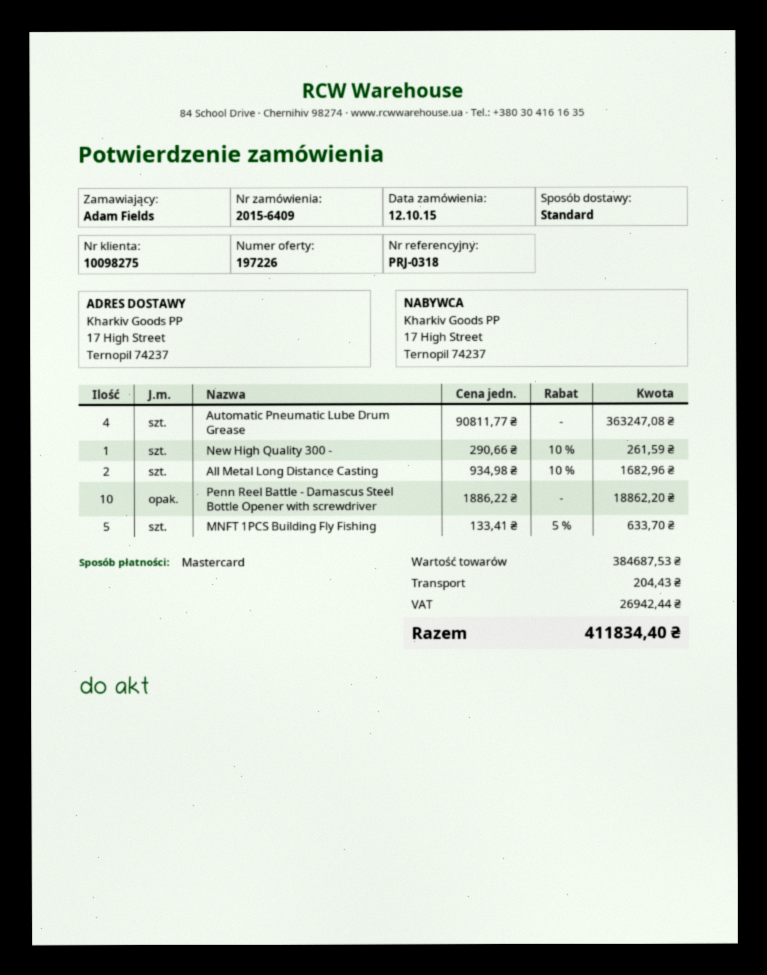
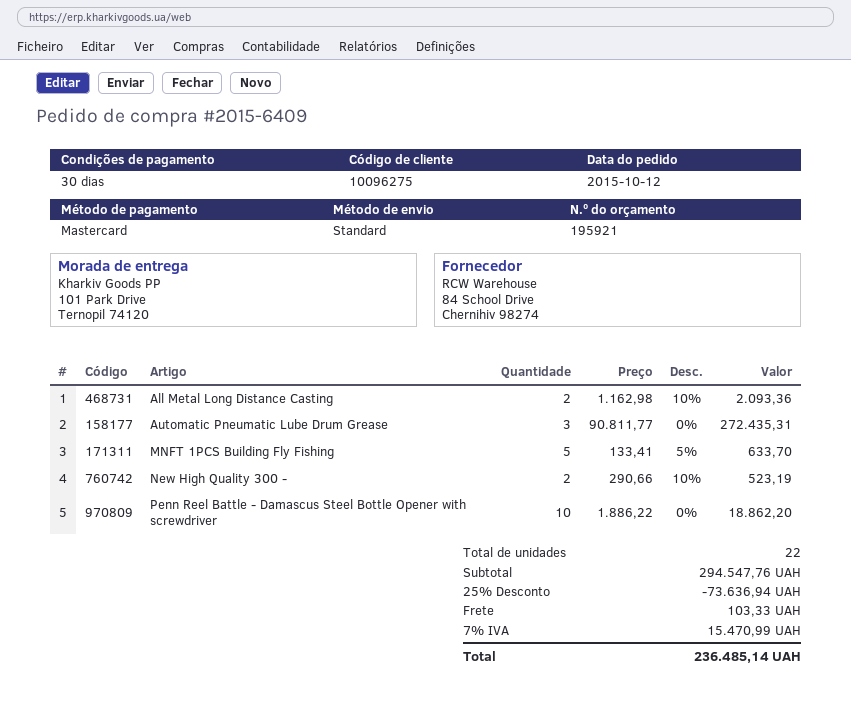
quote number: 197226 -> 195921
customer number: 10098275 -> 10096275
ship to: 17 High Street, Ternopil 74237 -> 101 Park Drive, Ternopil 74120
Automatic Pneumatic Lube Drum Grease: 4 x 90811.77 = 363247.08 -> 3 x 90811.77 = 272435.31
New High Quality 300 -: 1 x 290.66 - 10% = 261.59 -> 2 x 290.66 - 10% = 523.19
All Metal Long Distance Casting: 2 x 934.98 - 10% = 1682.96 -> 2 x 1162.98 - 10% = 2093.36
subtotal: 384687.53 -> 294547.76
discount: none -> 25% = 73636.94
shipping: 204.43 -> 103.33
tax: 26942.44 -> 15470.99
total: 411834.40 -> 236485.14

